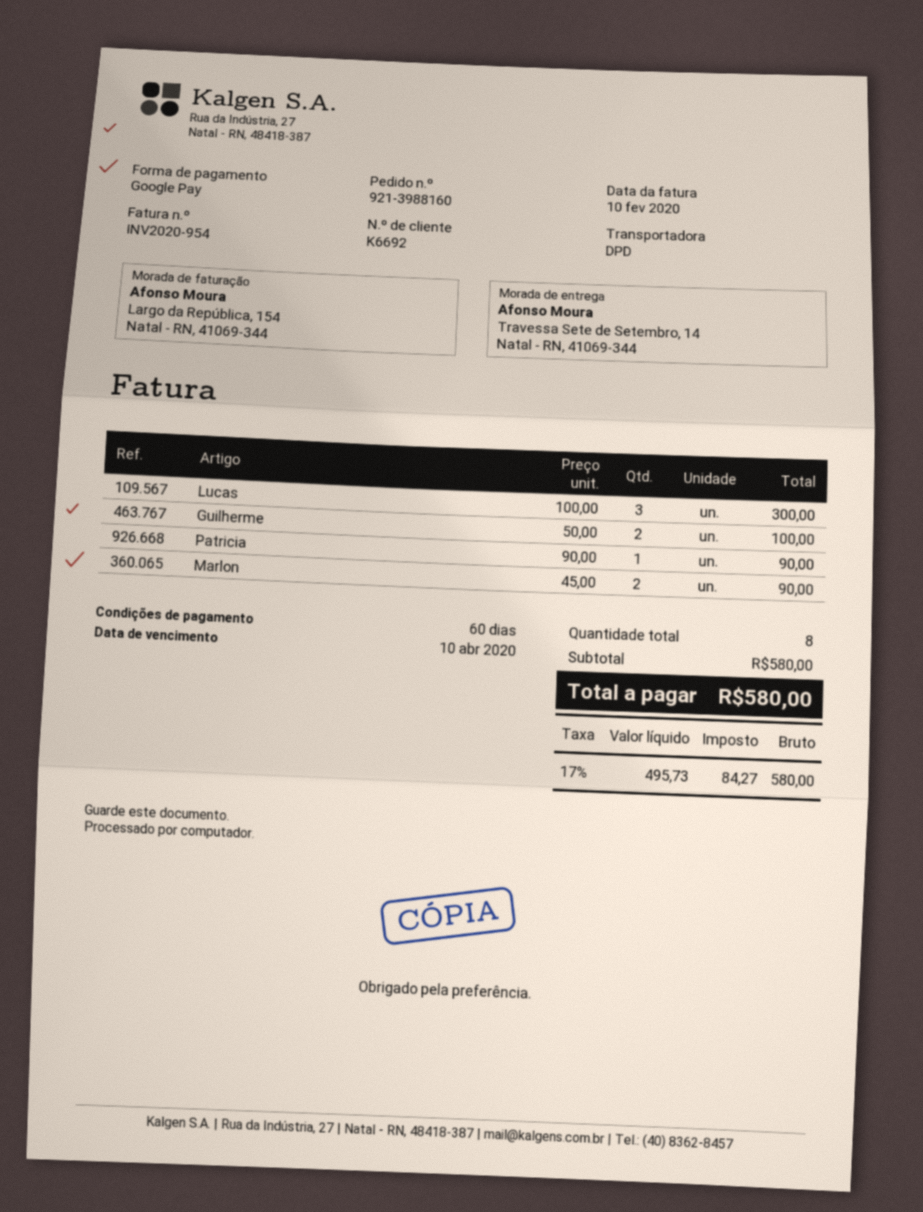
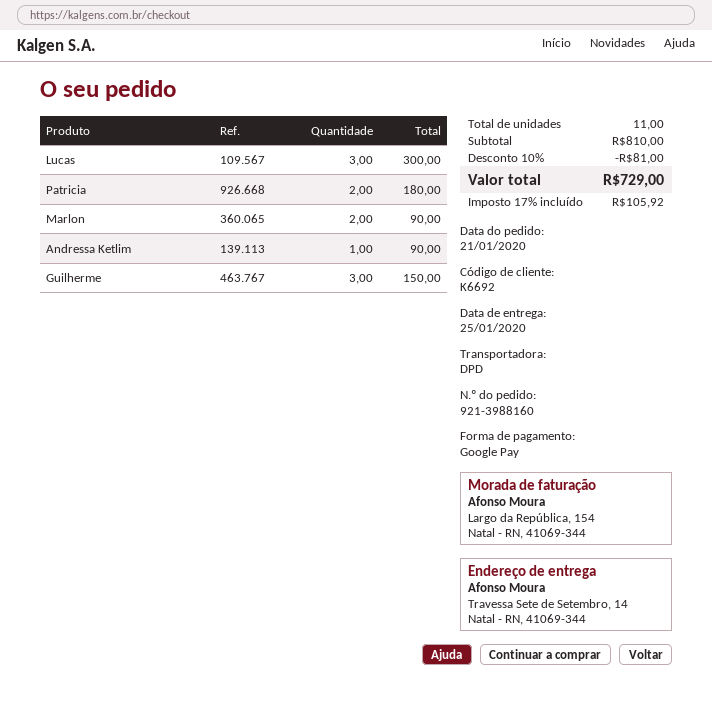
Guilherme: 2 for 100.00 -> 3 for 150.00
Patricia: 1 for 90.00 -> 2 for 180.00
Andressa Ketlim: none -> 1 for 90.00
total quantity: 8 -> 11
subtotal: 580.00 -> 810.00
discount: none -> 10% = 81.00
tax: 17% = 84.27 -> 17% = 105.92
total: 580.00 -> 729.00

